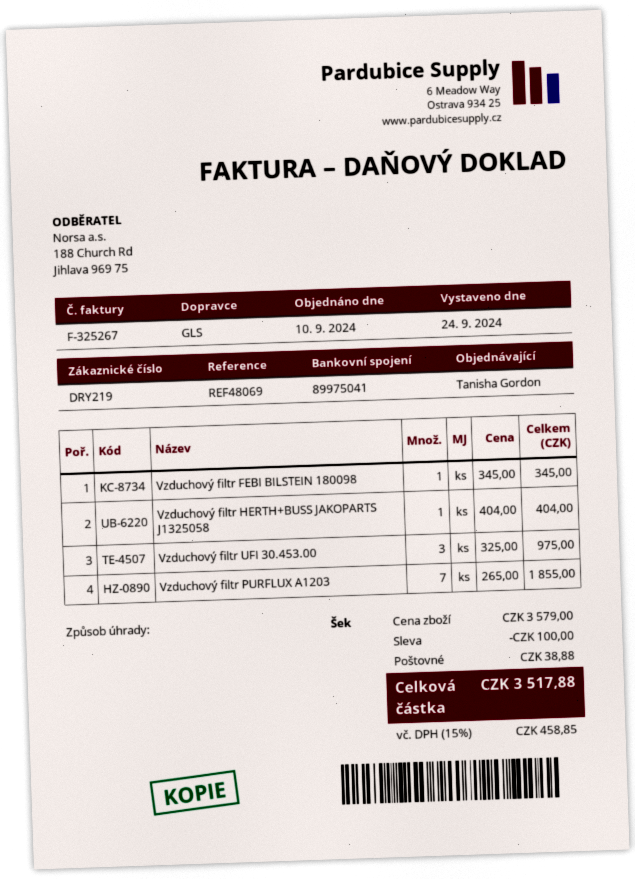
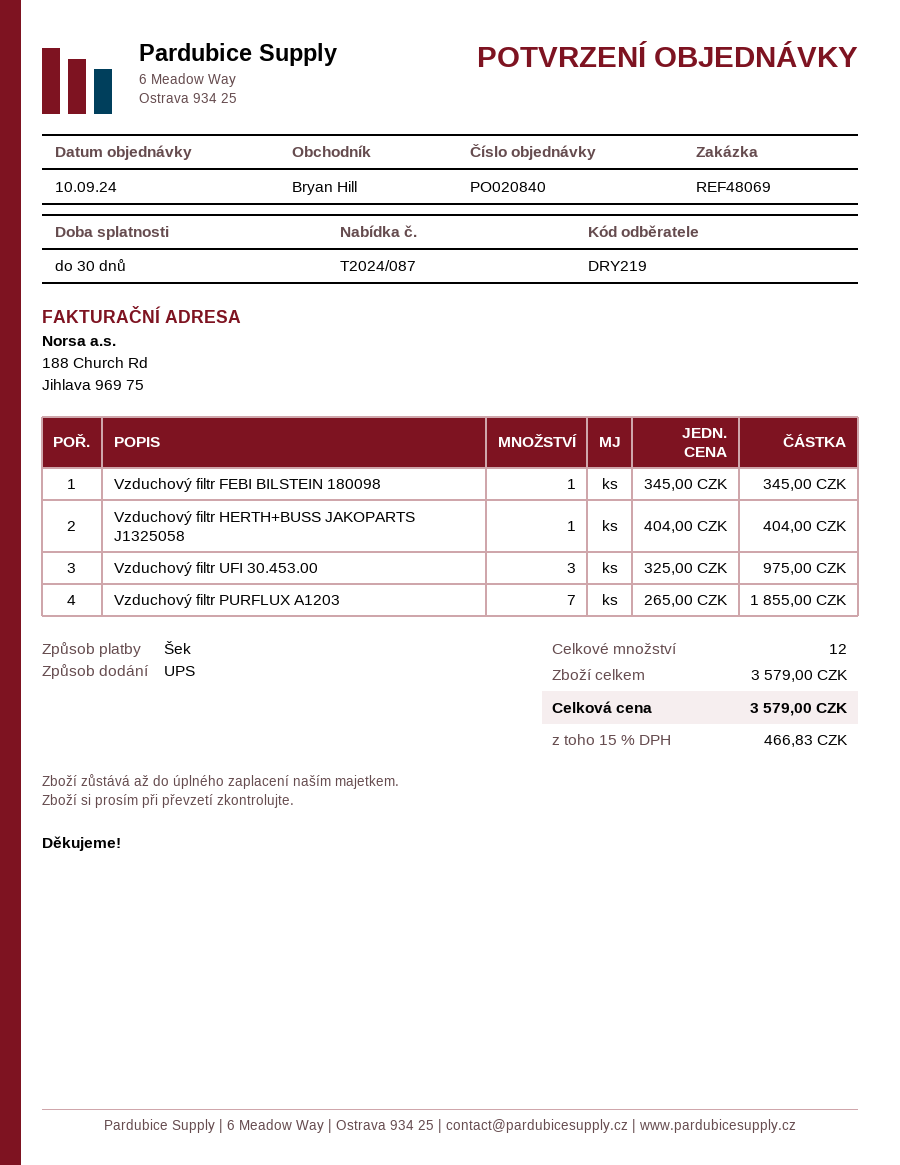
shipping method: GLS -> UPS
discount: 100.00 -> none
shipping: 38.88 -> none
tax: 15% = 458.85 -> 15% = 466.83
total: 3517.88 -> 3579.00

